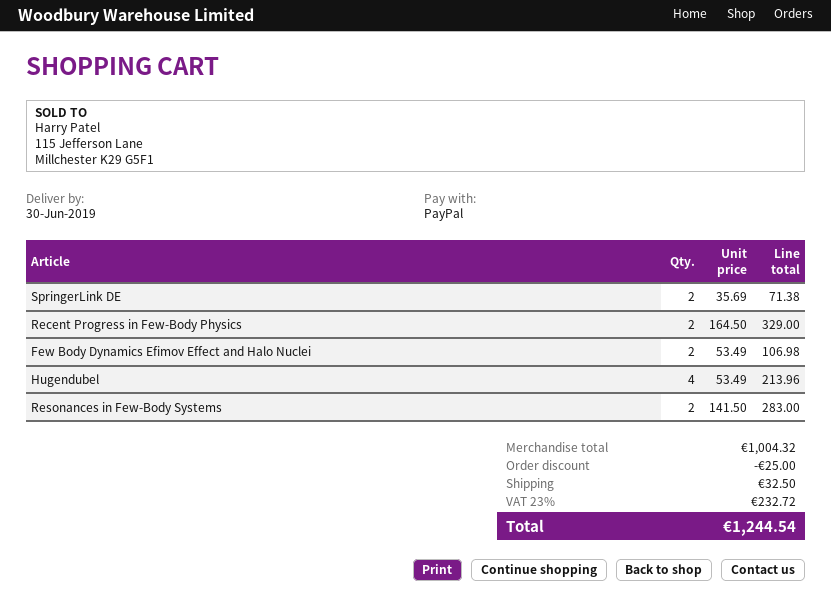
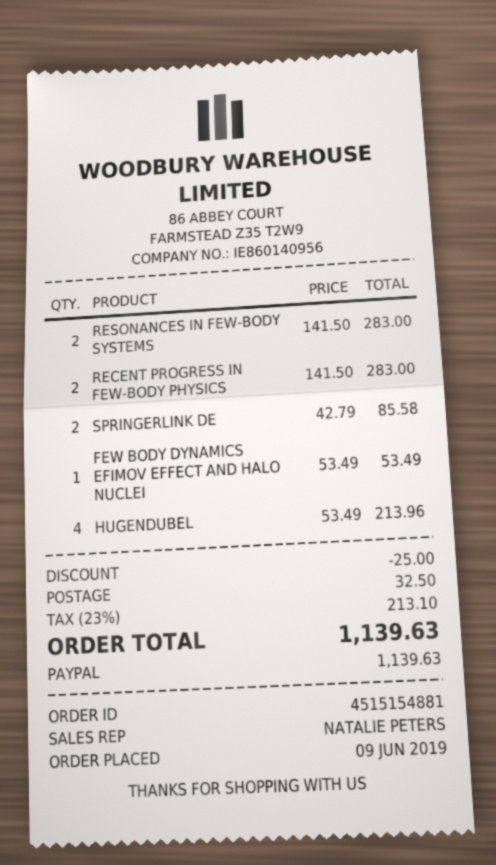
SpringerLink DE: 2 x 35.69 = 71.38 -> 2 x 42.79 = 85.58
Recent Progress in Few-Body Physics: 2 x 164.50 = 329.00 -> 2 x 141.50 = 283.00
Few Body Dynamics Efimov Effect and Halo Nuclei: 2 x 53.49 = 106.98 -> 1 x 53.49 = 53.49
tax: 23% = 232.72 -> 23% = 213.10
total: 1244.54 -> 1139.63

